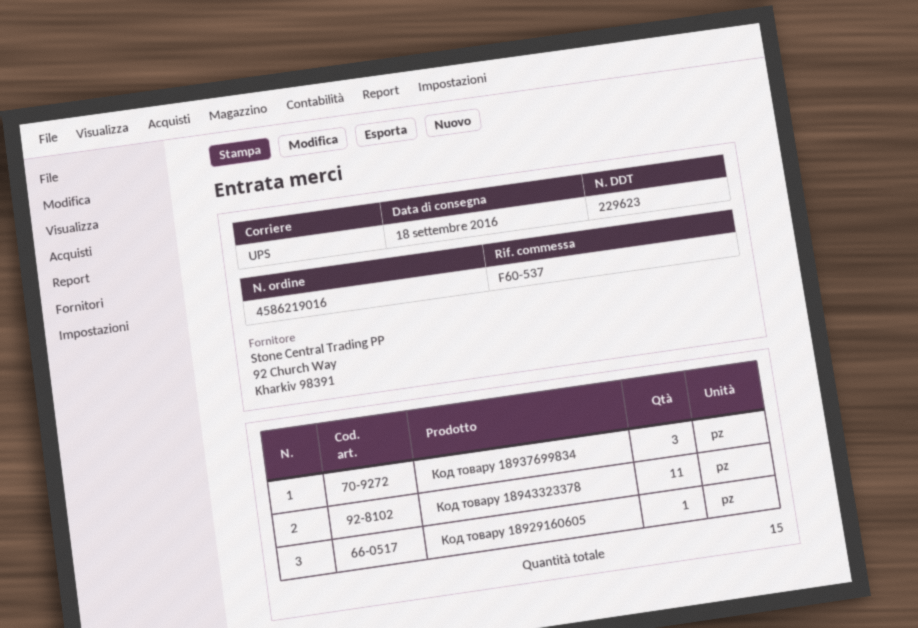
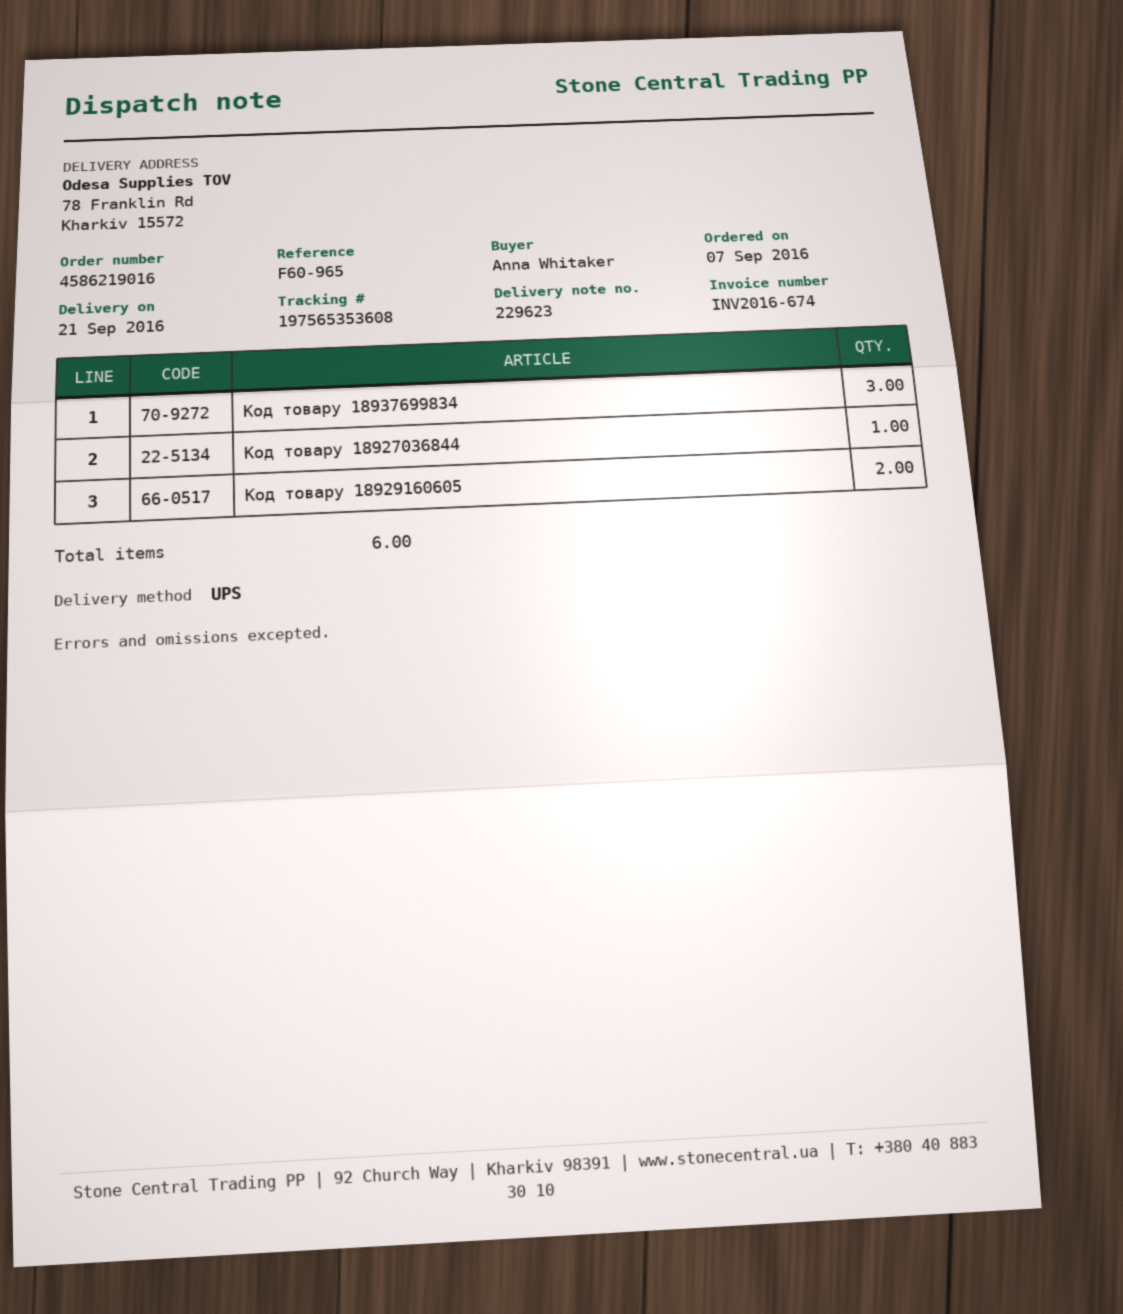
delivery date: 2016-09-18 -> 2016-09-21
reference: F60-537 -> F60-965
Код товару 18943323378: 11 -> none
Код товару 18929160605: 1 -> 2
Код товару 18927036844: none -> 1
total quantity: 15 -> 6

